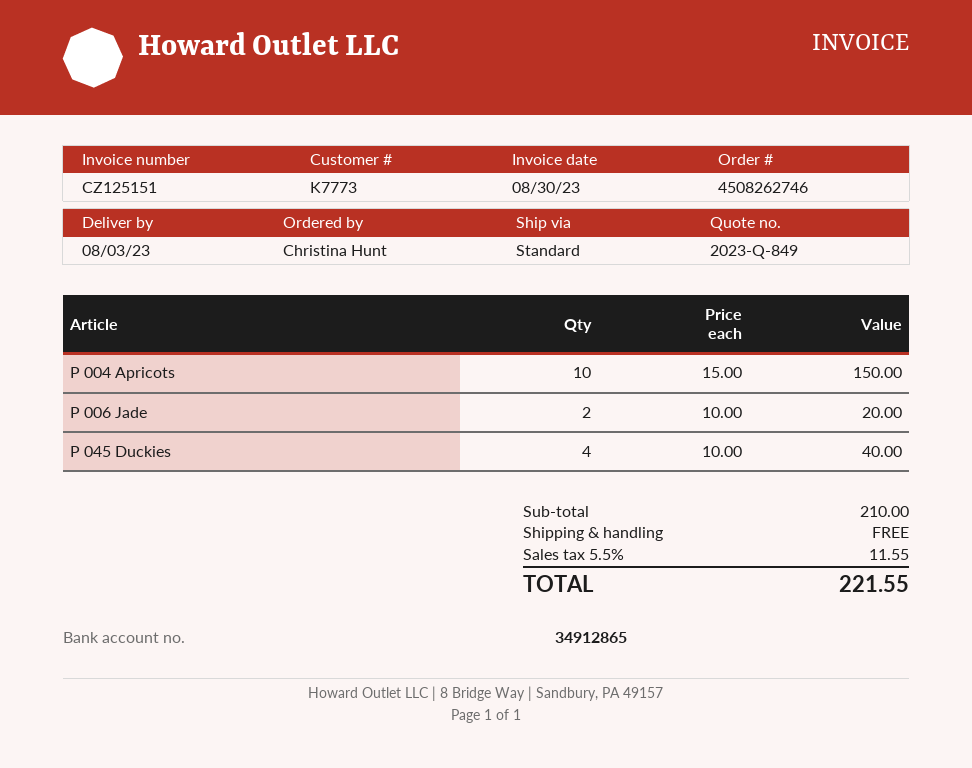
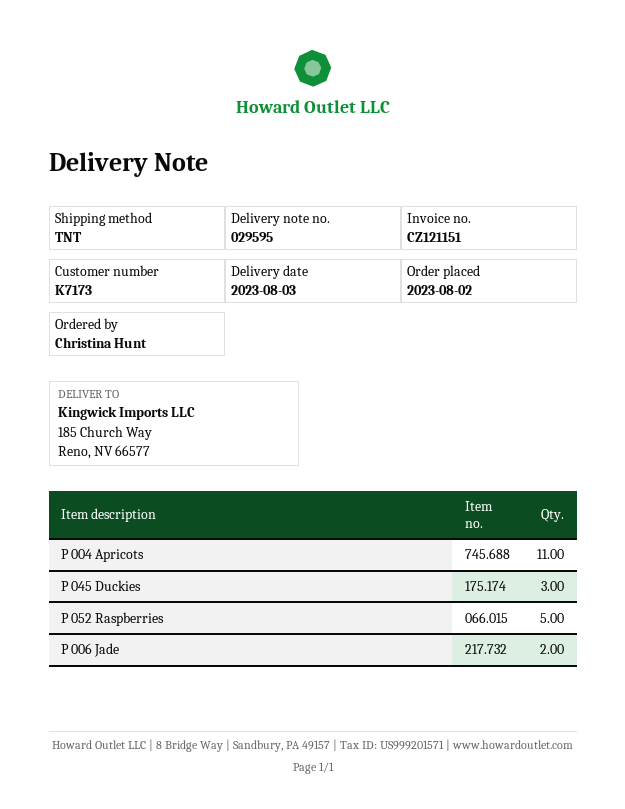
invoice number: CZ125151 -> CZ121151
customer number: K7773 -> K7173
shipping method: standard -> TNT
P 004 Apricots: 10 -> 11
P 045 Duckies: 4 -> 3
P 052 Raspberries: none -> 5

